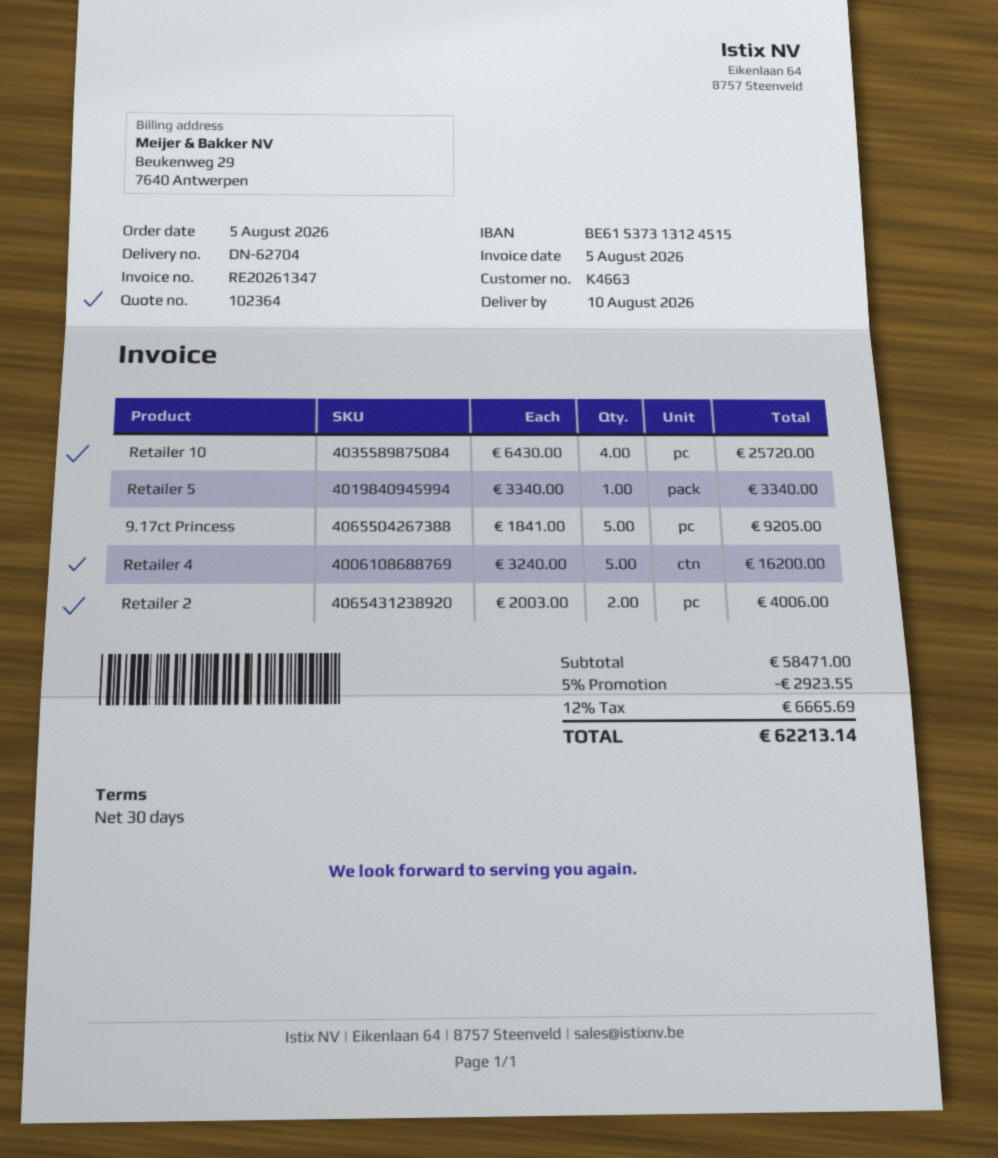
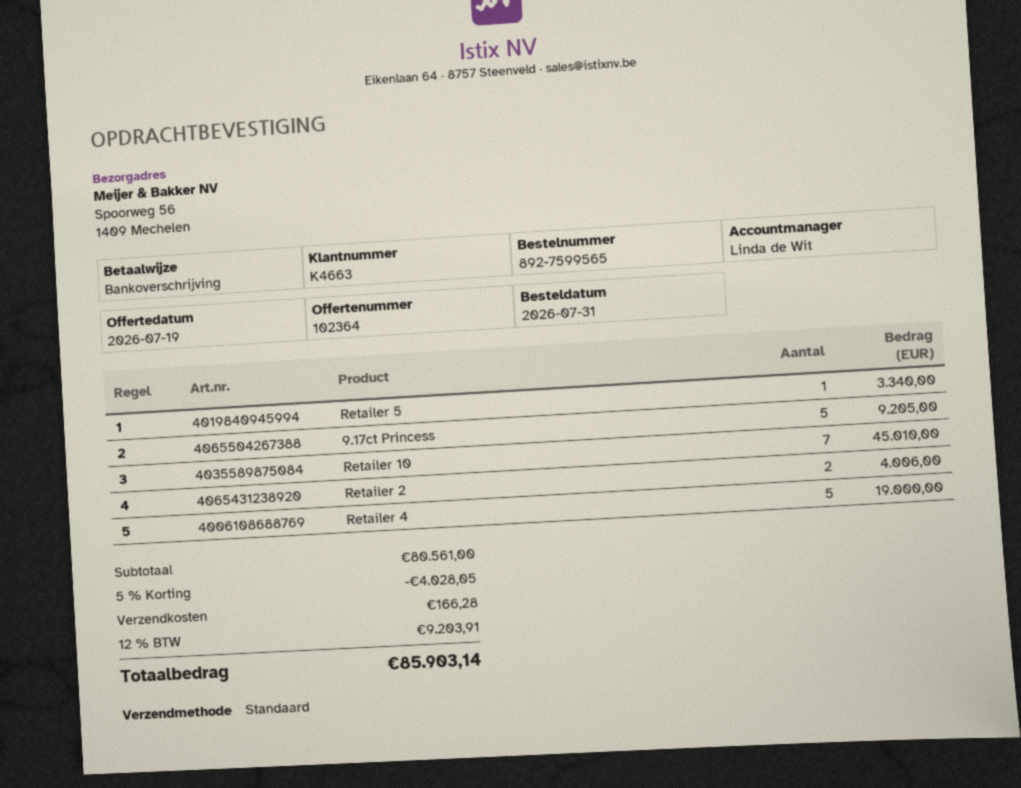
order date: 2026-08-05 -> 2026-07-31
Retailer 10: 4 for 25720.00 -> 7 for 45010.00
Retailer 4: 5 for 16200.00 -> 5 for 19000.00
subtotal: 58471.00 -> 80561.00
discount: 5% = 2923.55 -> 5% = 4028.05
shipping: none -> 166.28
tax: 12% = 6665.69 -> 12% = 9203.91
total: 62213.14 -> 85903.14

